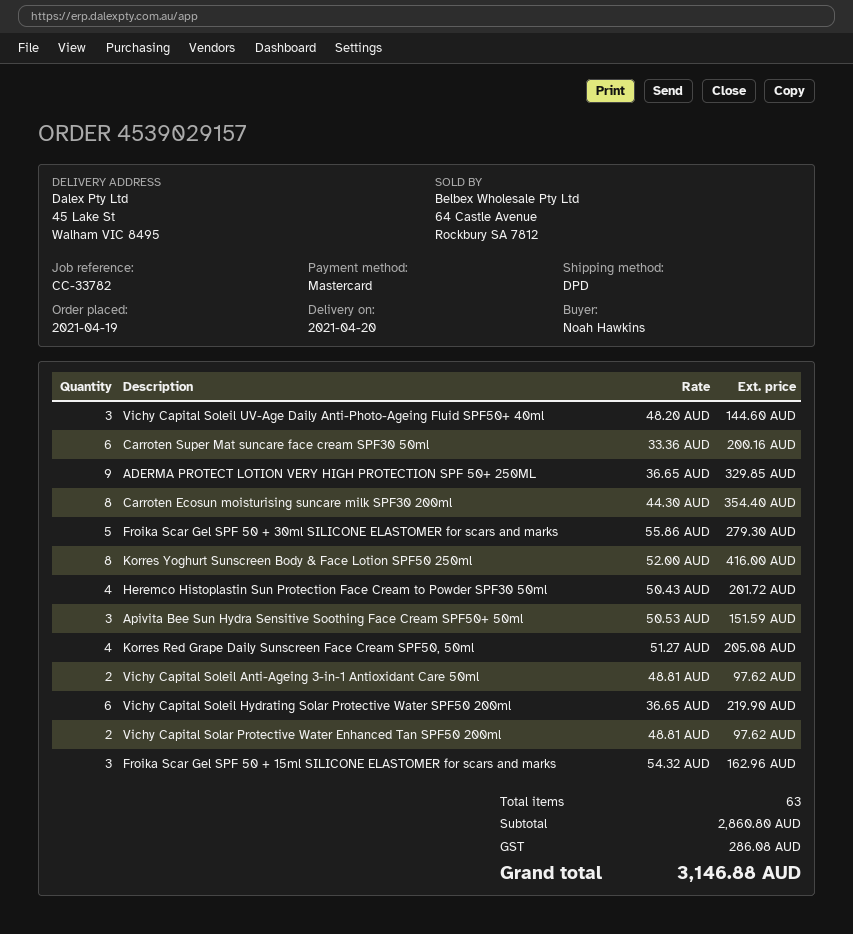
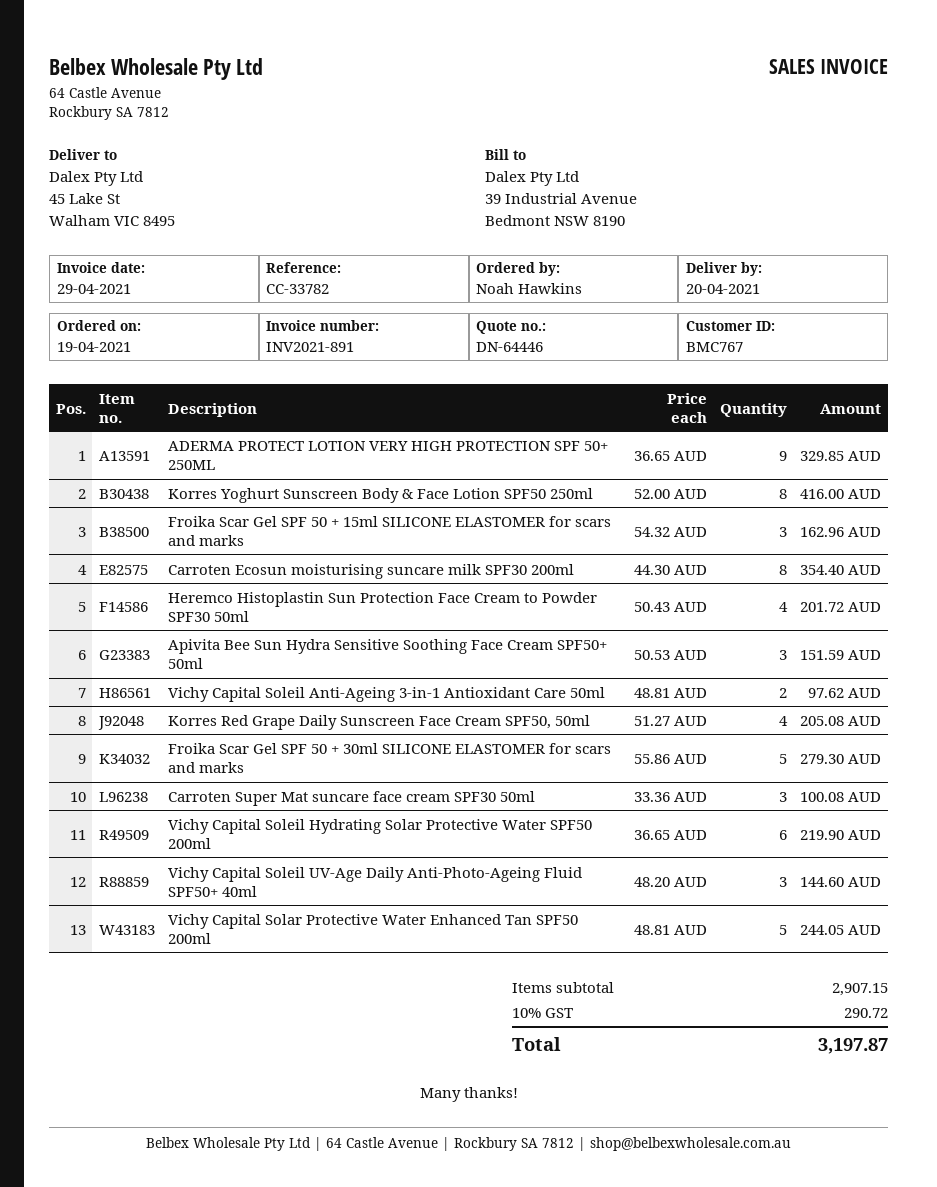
Carroten Super Mat suncare face cream SPF30 50ml: 6 x 33.36 = 200.16 -> 3 x 33.36 = 100.08
Vichy Capital Solar Protective Water Enhanced Tan SPF50 200ml: 2 x 48.81 = 97.62 -> 5 x 48.81 = 244.05
subtotal: 2860.80 -> 2907.15
tax: 286.08 -> 290.72
total: 3146.88 -> 3197.87

